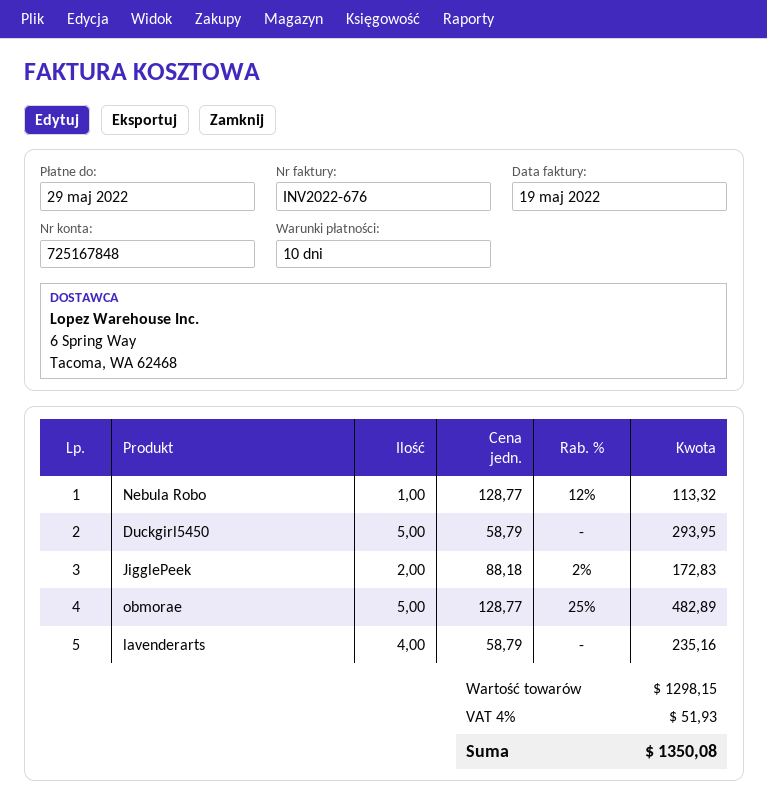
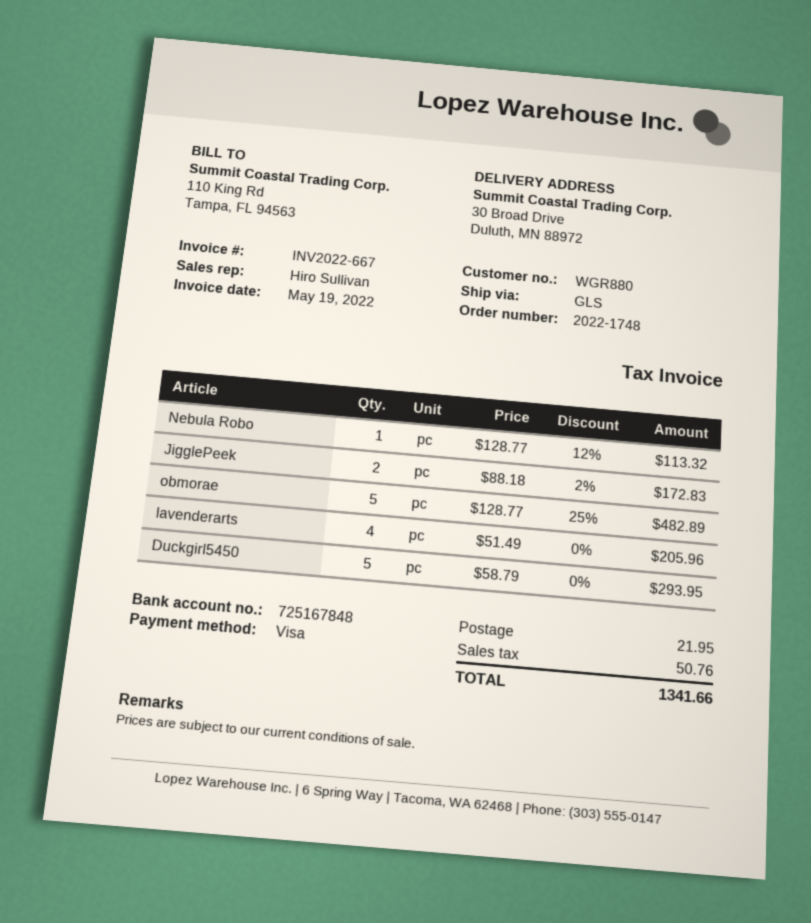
invoice number: INV2022-676 -> INV2022-667
lavenderarts: 4 x 58.79 = 235.16 -> 4 x 51.49 = 205.96
shipping: none -> 21.95
tax: 51.93 -> 50.76
total: 1350.08 -> 1341.66

